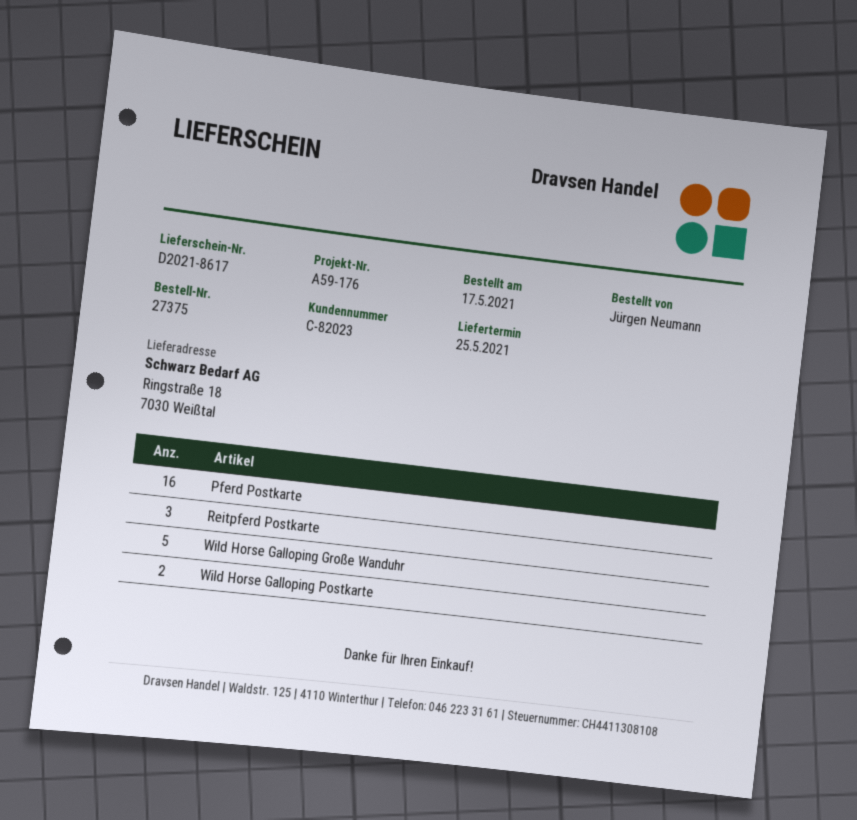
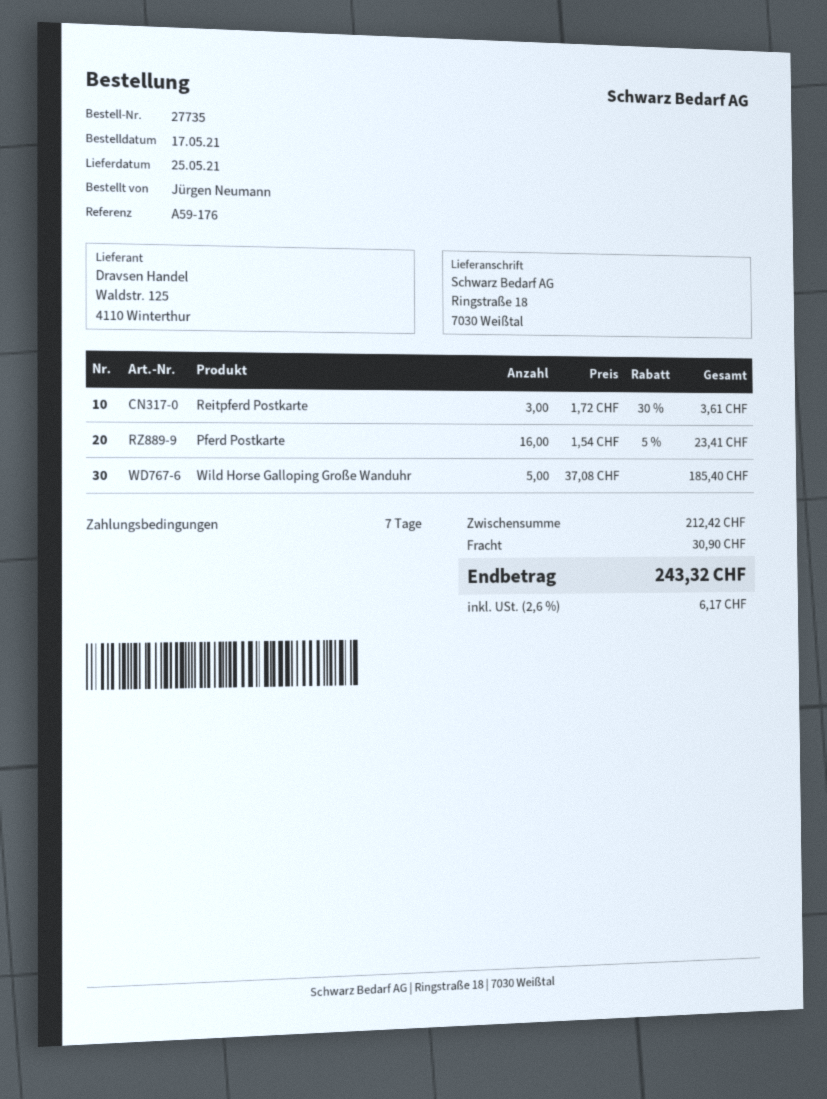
order number: 27375 -> 27735
Wild Horse Galloping Postkarte: 2 -> none

